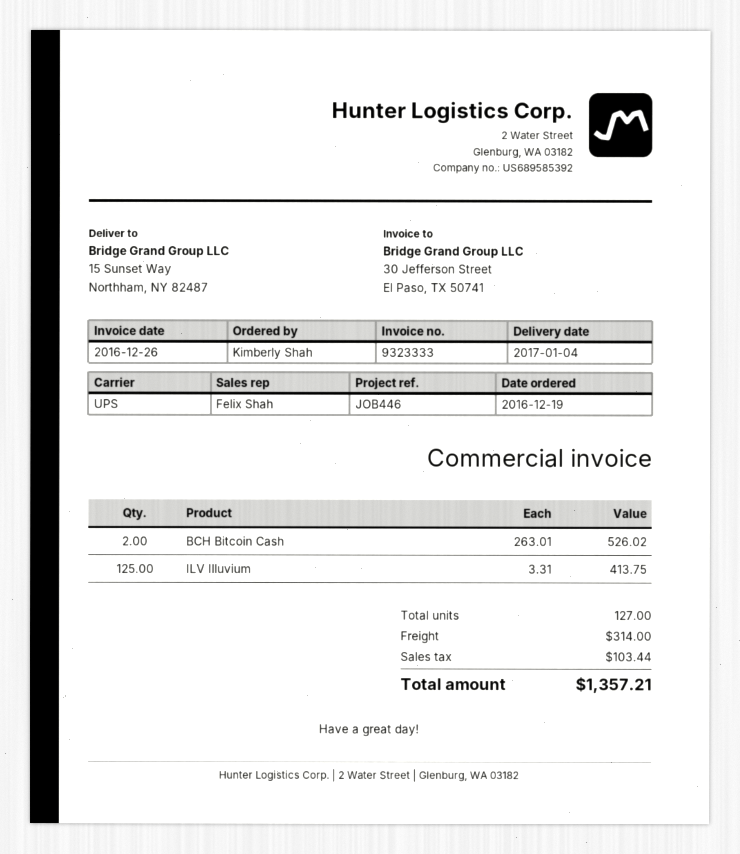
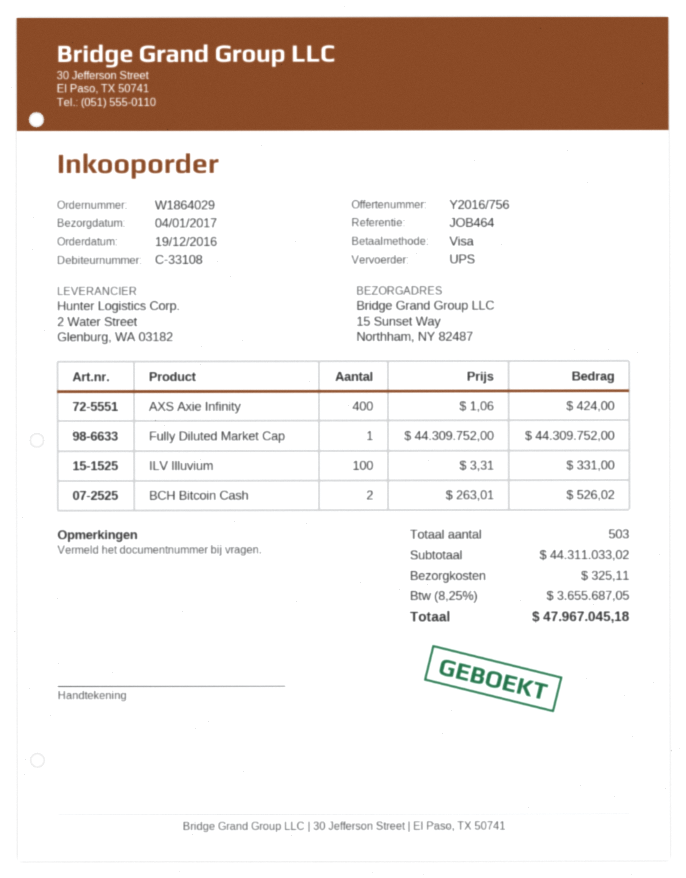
reference: JOB446 -> JOB464
ILV Illuvium: 125 x 3.31 = 413.75 -> 100 x 3.31 = 331.00
AXS Axie Infinity: none -> 400 x 1.06 = 424.00
Fully Diluted Market Cap: none -> 1 x 44309752.00 = 44309752.00
total quantity: 127 -> 503
shipping: 314.00 -> 325.11
tax: 103.44 -> 3655687.05
total: 1357.21 -> 47967045.18

